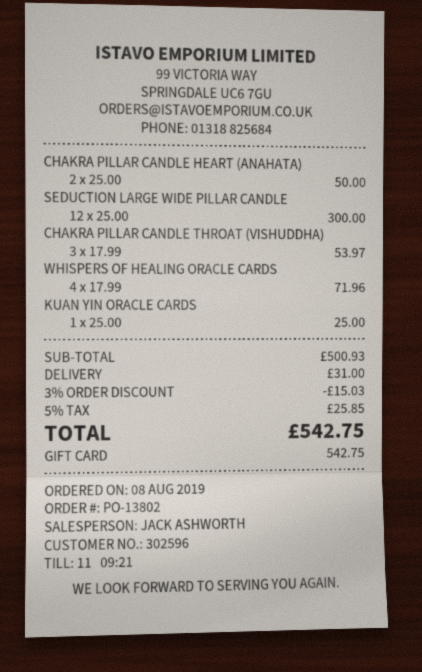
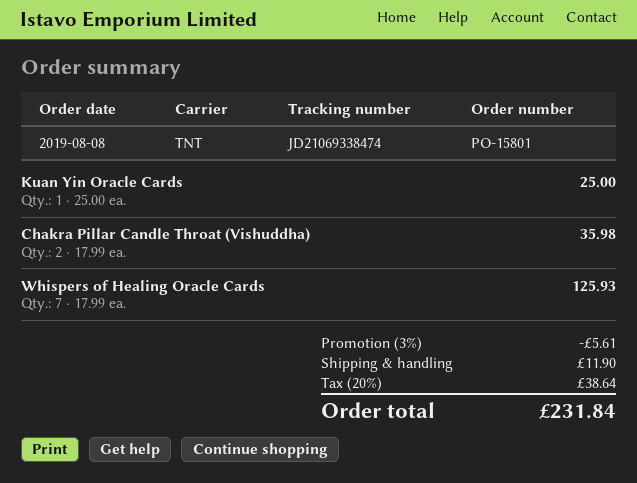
order number: PO-13802 -> PO-15801
CHAKRA PILLAR CANDLE HEART (ANAHATA): 2 x 25.00 = 50.00 -> none
SEDUCTION LARGE WIDE PILLAR CANDLE: 12 x 25.00 = 300.00 -> none
CHAKRA PILLAR CANDLE THROAT (VISHUDDHA): 3 x 17.99 = 53.97 -> 2 x 17.99 = 35.98
WHISPERS OF HEALING ORACLE CARDS: 4 x 17.99 = 71.96 -> 7 x 17.99 = 125.93
discount: 3% = 15.03 -> 3% = 5.61
shipping: 31.00 -> 11.90
tax: 5% = 25.85 -> 20% = 38.64
total: 542.75 -> 231.84

